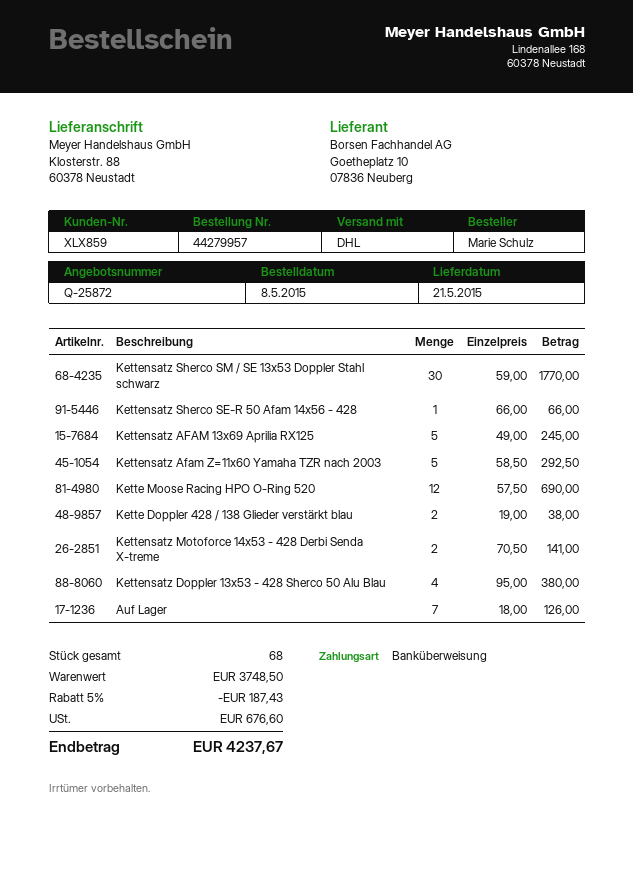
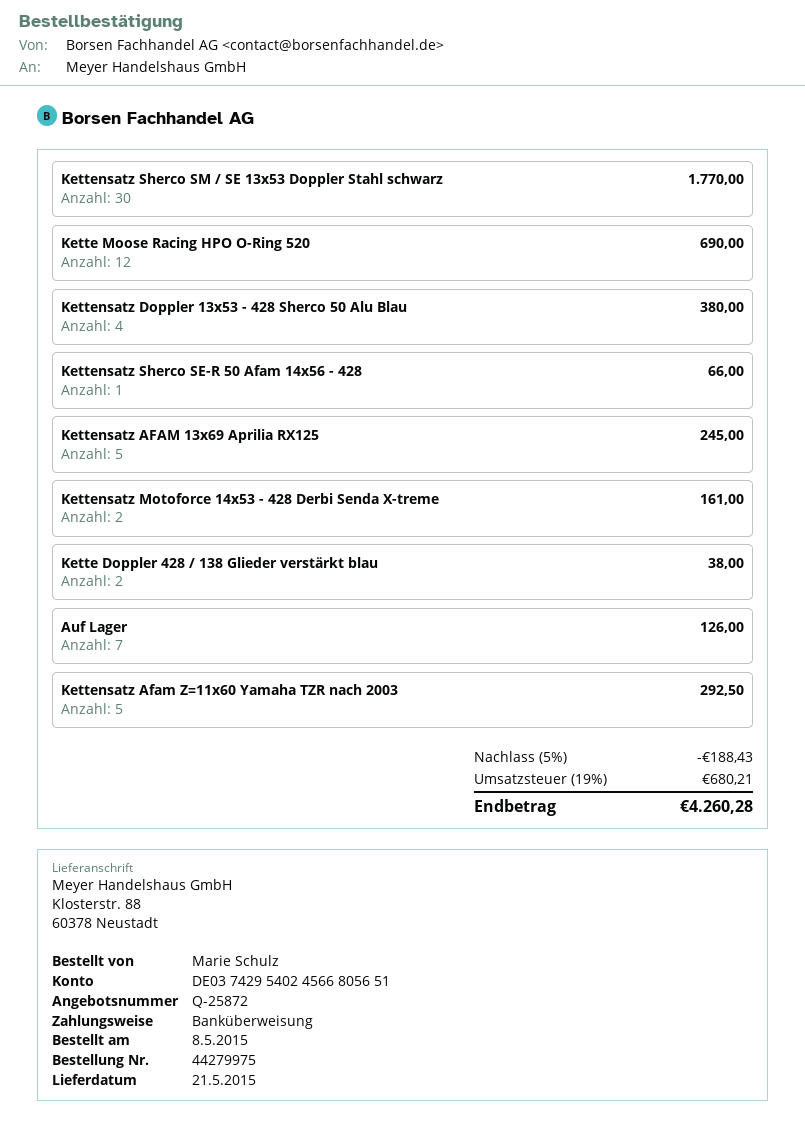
order number: 44279957 -> 44279975
Kettensatz Motoforce 14x53 - 428 Derbi Senda X-treme: 2 for 141.00 -> 2 for 161.00
discount: 5% = 187.43 -> 5% = 188.43
tax: 676.60 -> 680.21
total: 4237.67 -> 4260.28

